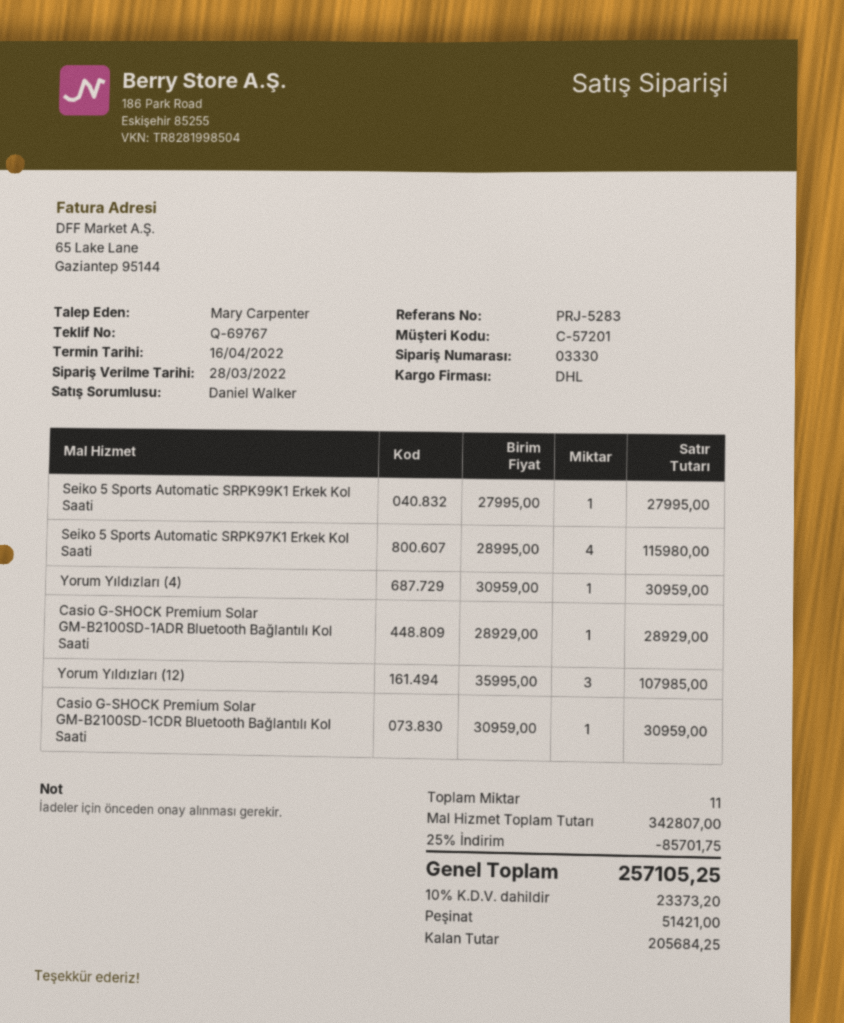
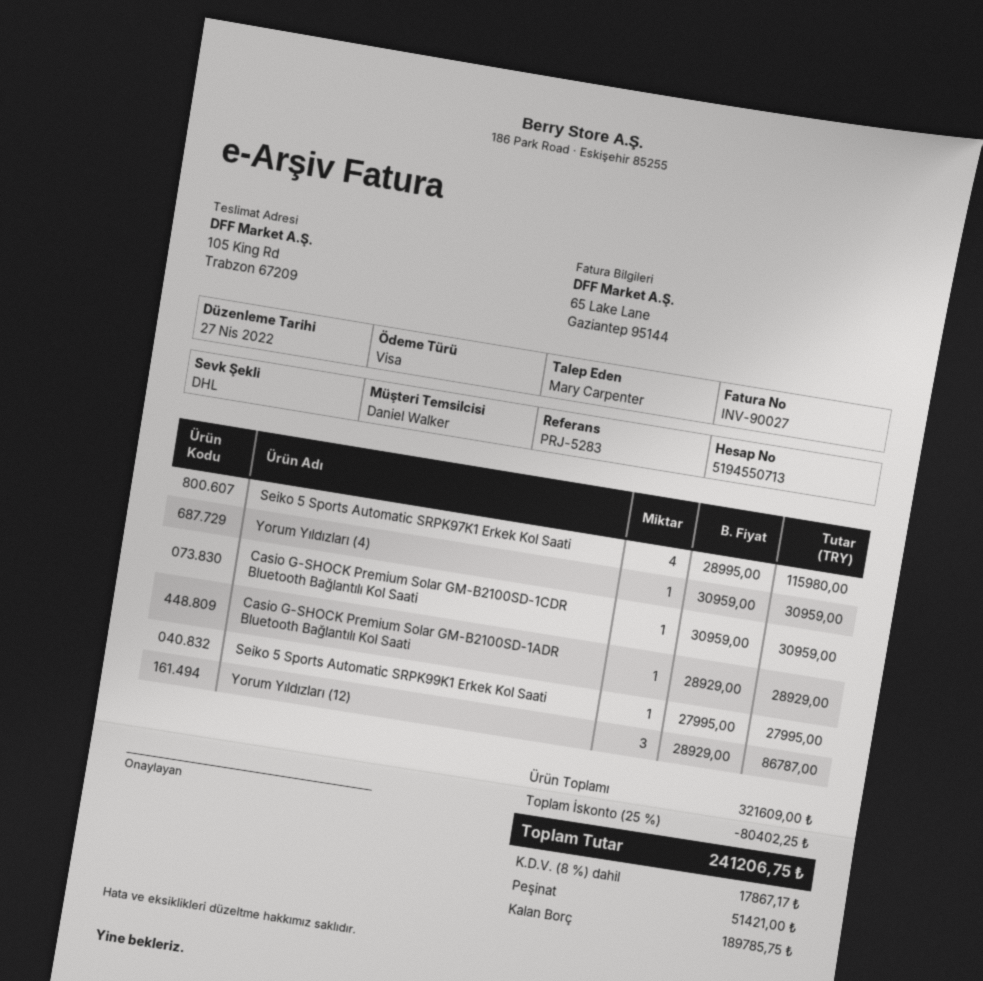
Yorum Yıldızları (12): 3 x 35995.00 = 107985.00 -> 3 x 28929.00 = 86787.00
subtotal: 342807.00 -> 321609.00
discount: 25% = 85701.75 -> 25% = 80402.25
tax: 10% = 23373.20 -> 8% = 17867.17
total: 257105.25 -> 241206.75
balance: 205684.25 -> 189785.75

